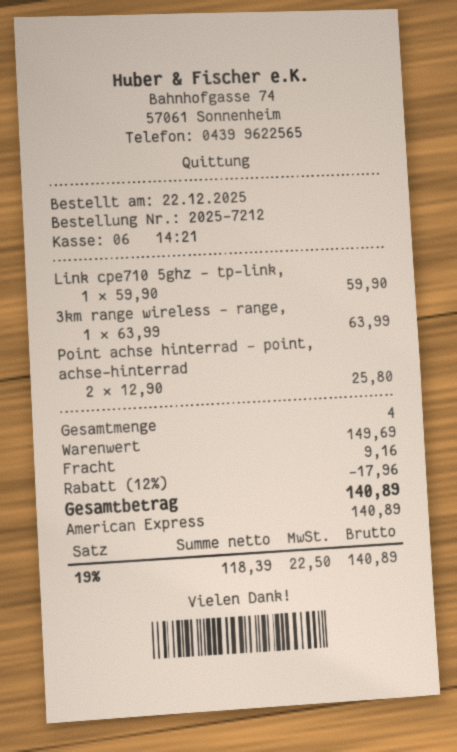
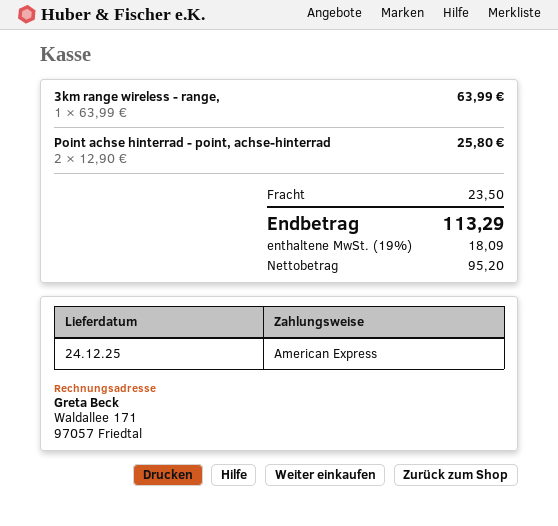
Link cpe710 5ghz - tp-link,: 1 x 59.90 = 59.90 -> none
discount: 12% = 17.96 -> none
shipping: 9.16 -> 23.50
net: 118.39 -> 95.20
tax: 19% = 22.50 -> 19% = 18.09
total: 140.89 -> 113.29

